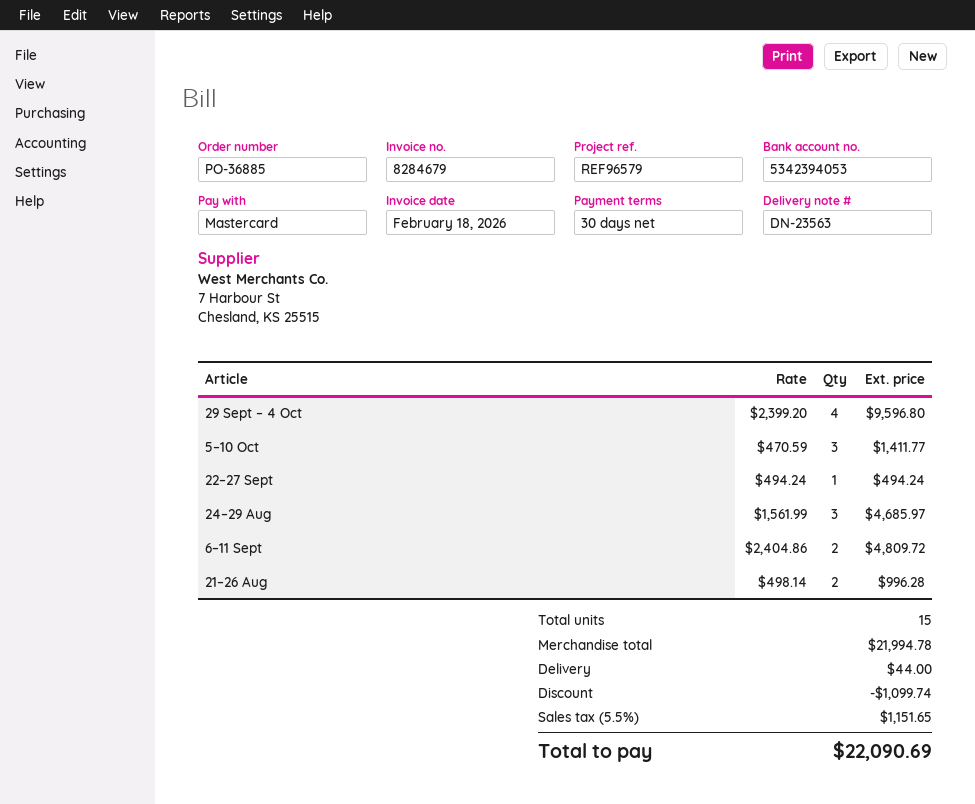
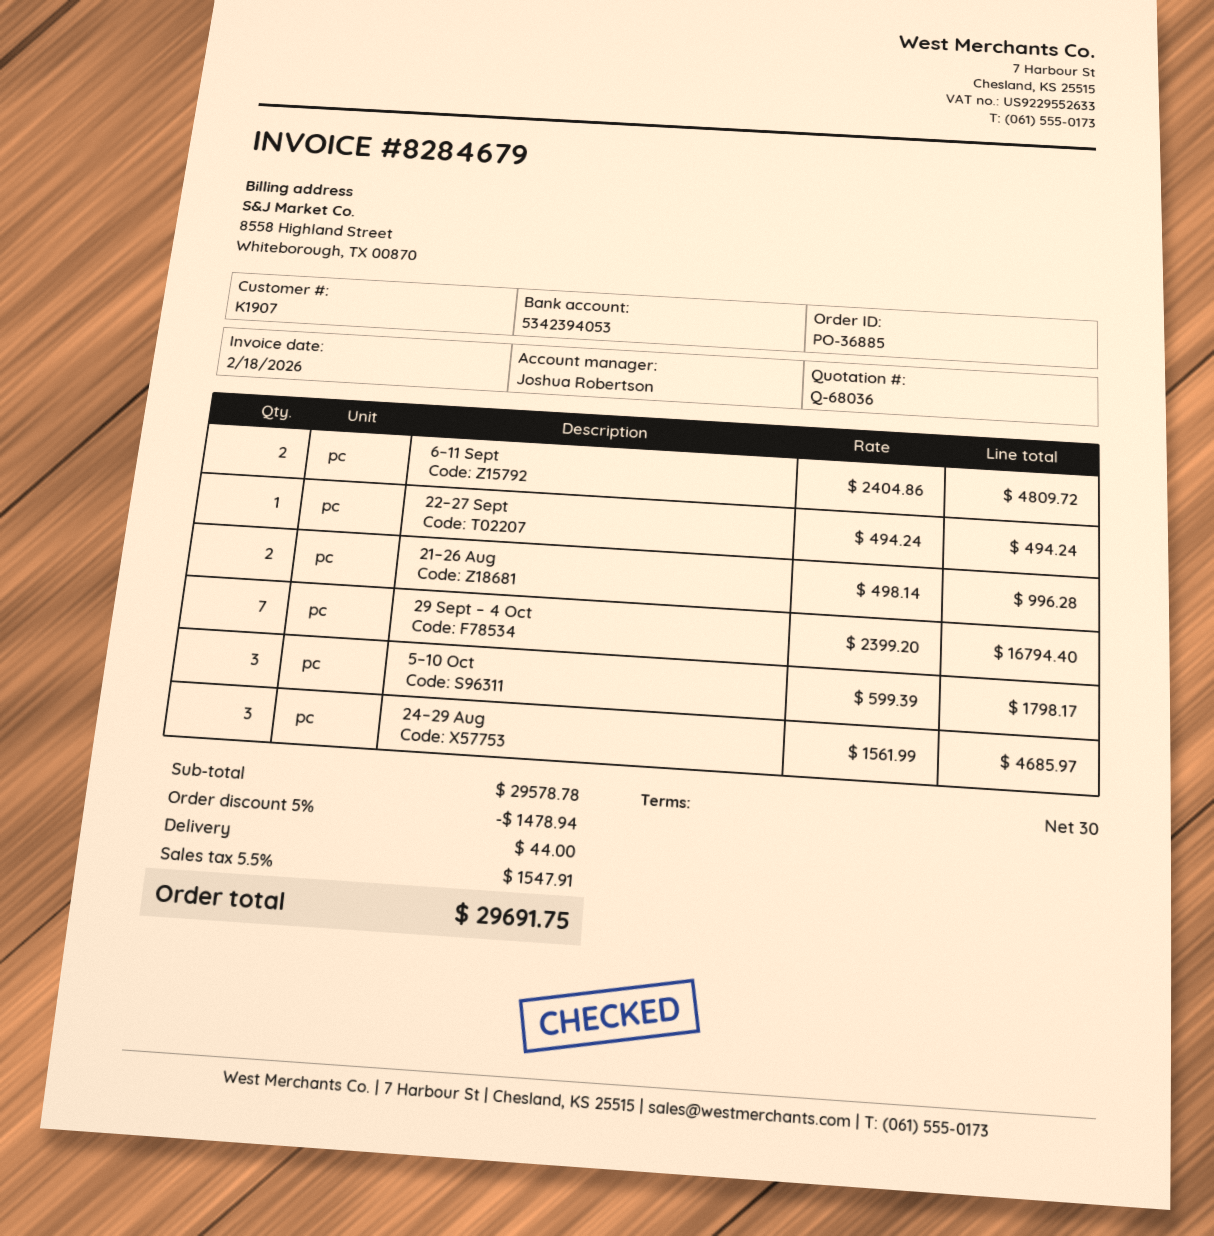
29 Sept – 4 Oct: 4 x 2399.20 = 9596.80 -> 7 x 2399.20 = 16794.40
5–10 Oct: 3 x 470.59 = 1411.77 -> 3 x 599.39 = 1798.17
subtotal: 21994.78 -> 29578.78
discount: 1099.74 -> 1478.94
tax: 5.5% = 1151.65 -> 5.5% = 1547.91
total: 22090.69 -> 29691.75

